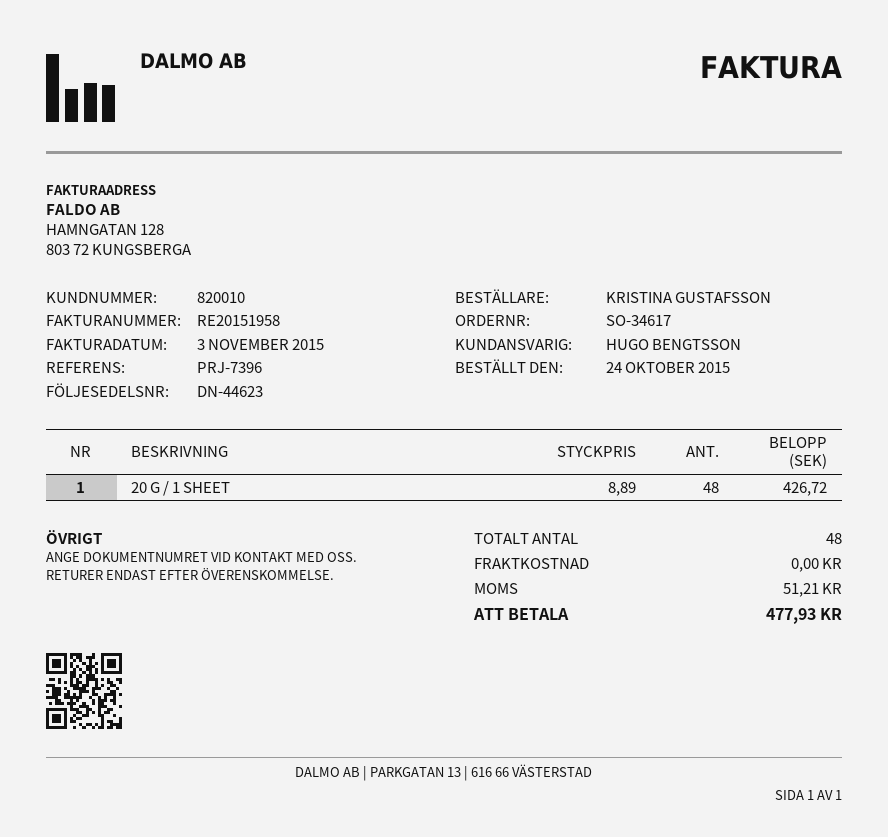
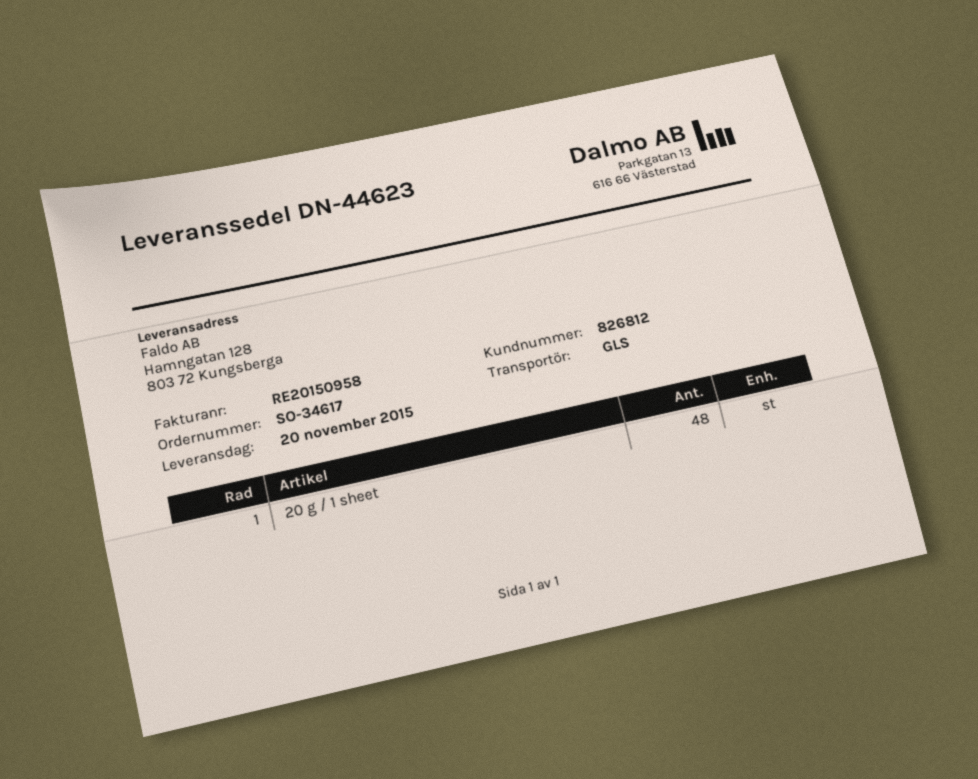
invoice number: RE20151958 -> RE20150958
customer number: 820010 -> 826812

